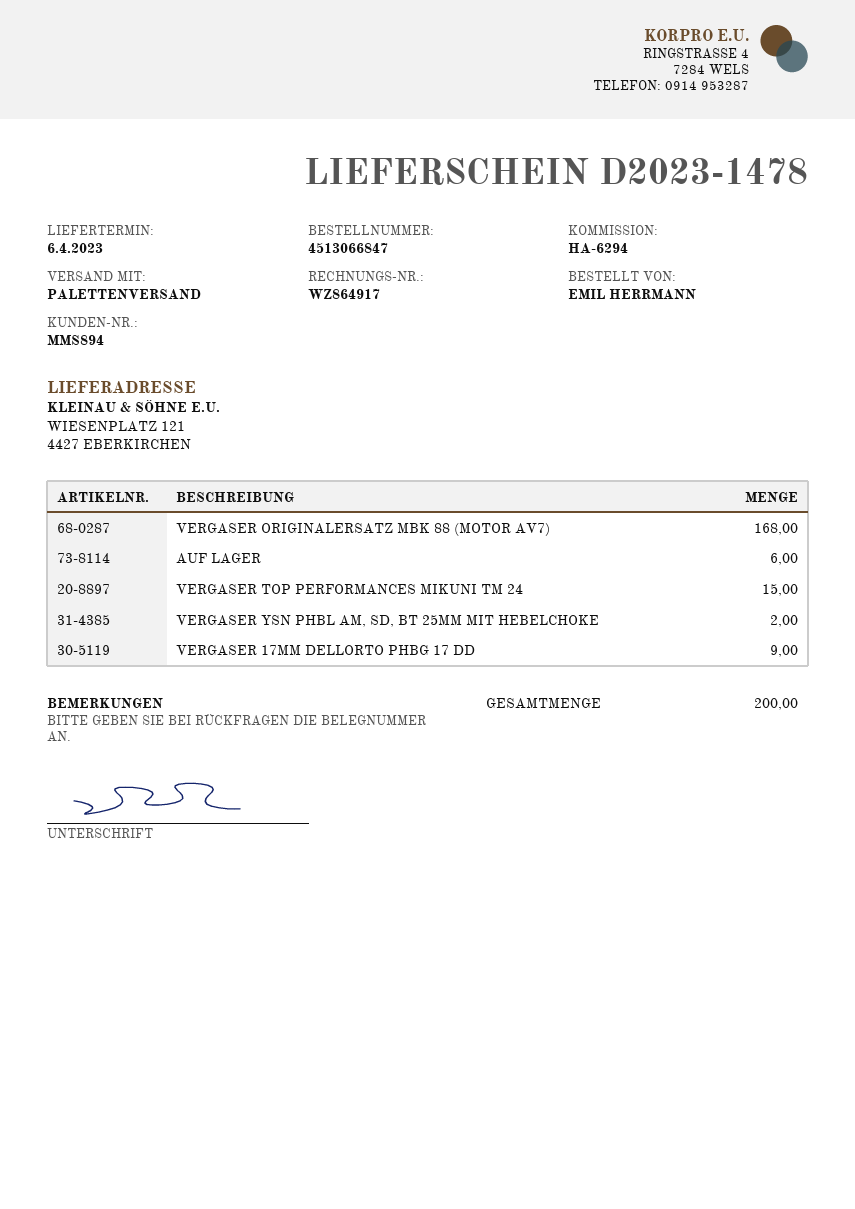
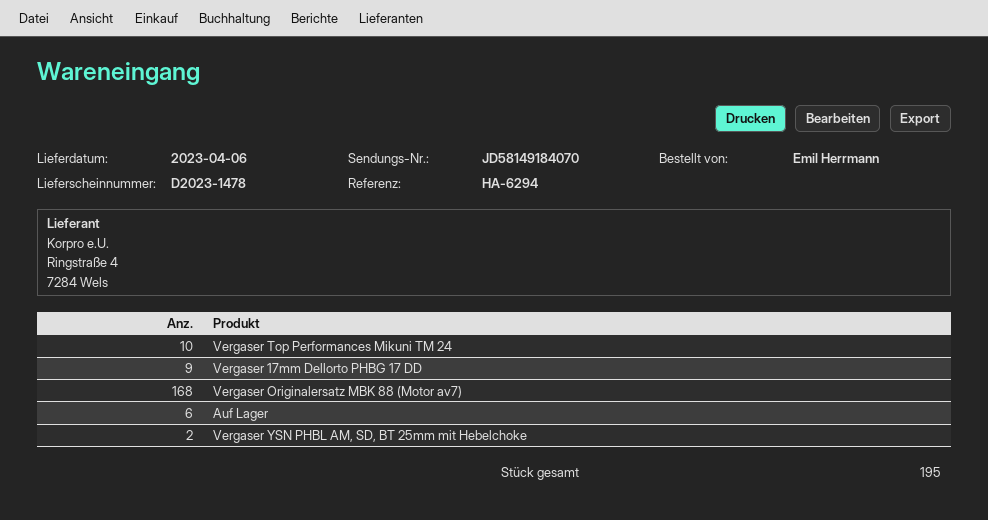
VERGASER TOP PERFORMANCES MIKUNI TM 24: 15 -> 10
total quantity: 200 -> 195

